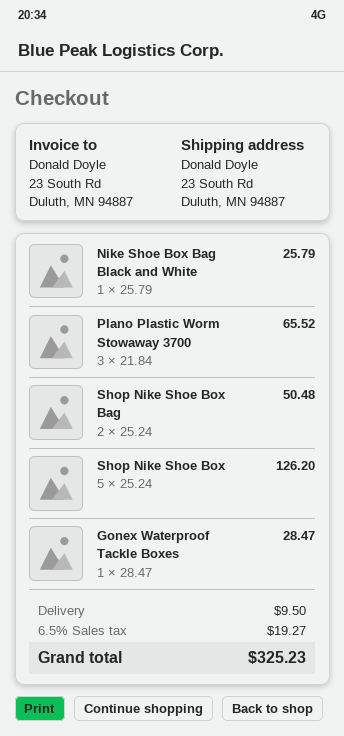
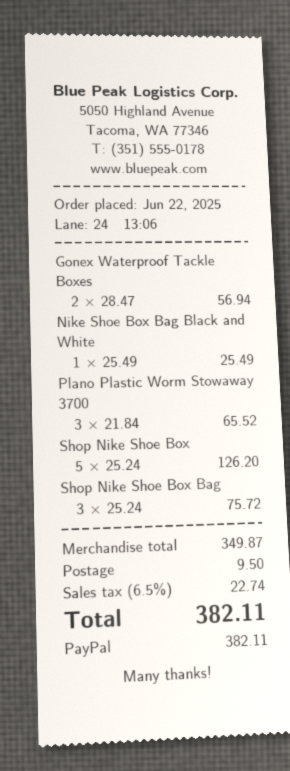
Nike Shoe Box Bag Black and White: 1 x 25.79 = 25.79 -> 1 x 25.49 = 25.49
Shop Nike Shoe Box Bag: 2 x 25.24 = 50.48 -> 3 x 25.24 = 75.72
Gonex Waterproof Tackle Boxes: 1 x 28.47 = 28.47 -> 2 x 28.47 = 56.94
tax: 6.5% = 19.27 -> 6.5% = 22.74
total: 325.23 -> 382.11

